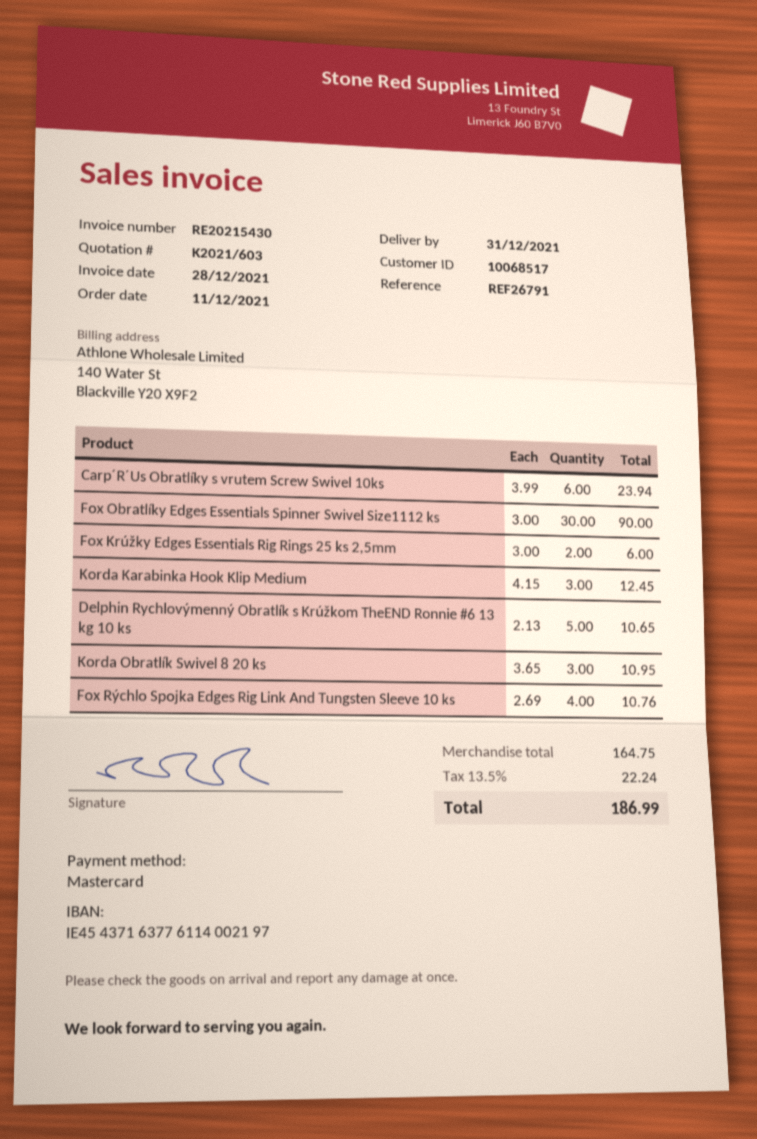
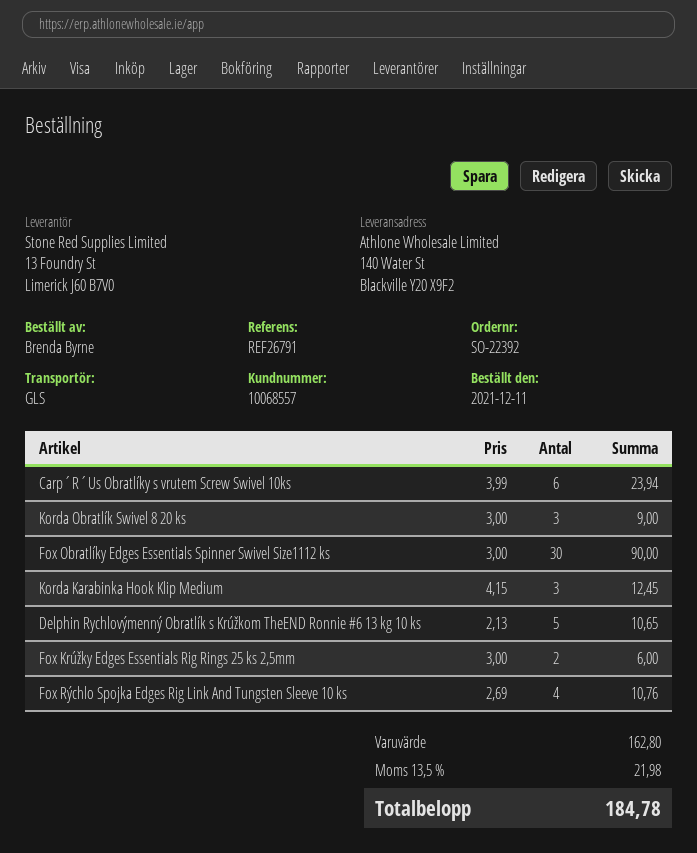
customer number: 10068517 -> 10068557
Korda Obratlík Swivel 8 20 ks: 3 x 3.65 = 10.95 -> 3 x 3.00 = 9.00
subtotal: 164.75 -> 162.80
tax: 13.5% = 22.24 -> 13.5% = 21.98
total: 186.99 -> 184.78

